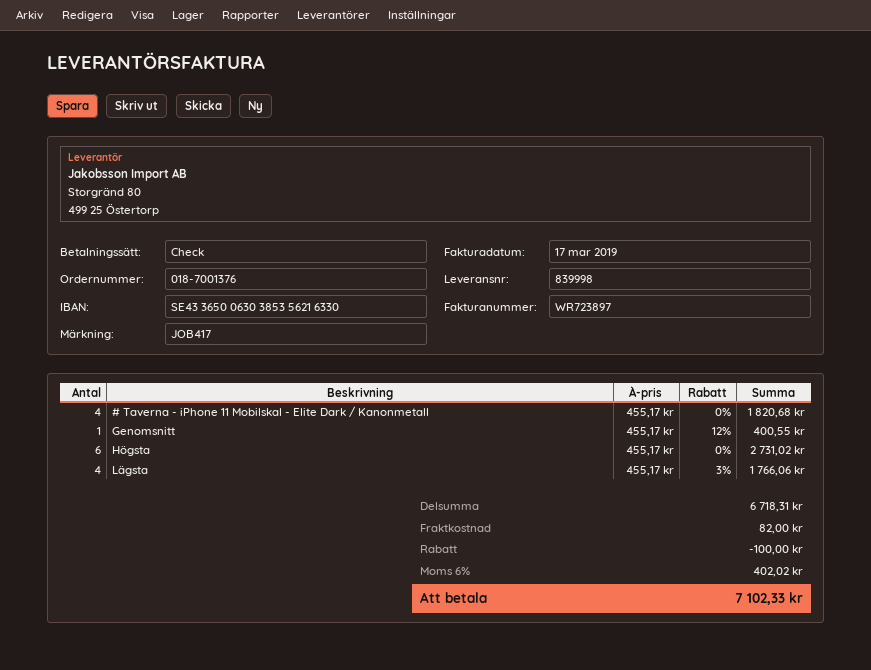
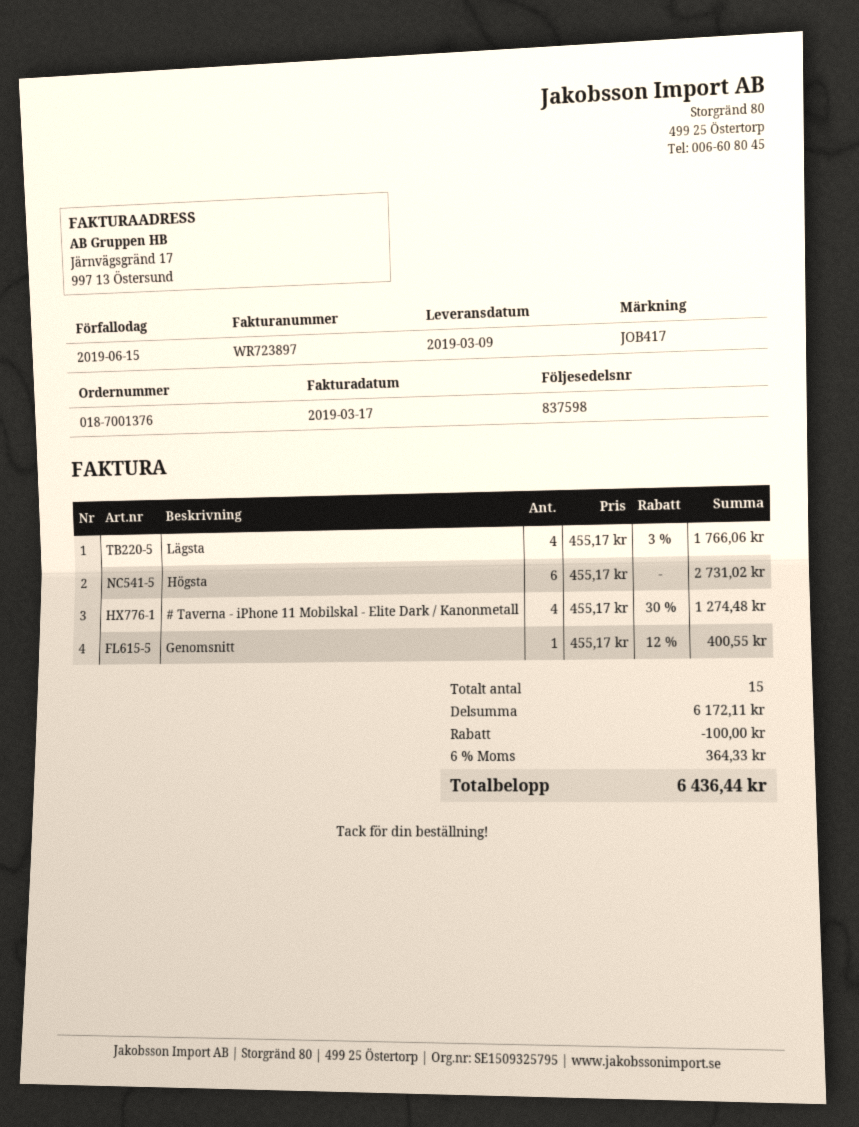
delivery note number: 839998 -> 837598
# Taverna - iPhone 11 Mobilskal - Elite Dark / Kanonmetall: 4 x 455.17 = 1820.68 -> 4 x 455.17 - 30% = 1274.48
subtotal: 6718.31 -> 6172.11
shipping: 82.00 -> none
tax: 6% = 402.02 -> 6% = 364.33
total: 7102.33 -> 6436.44

